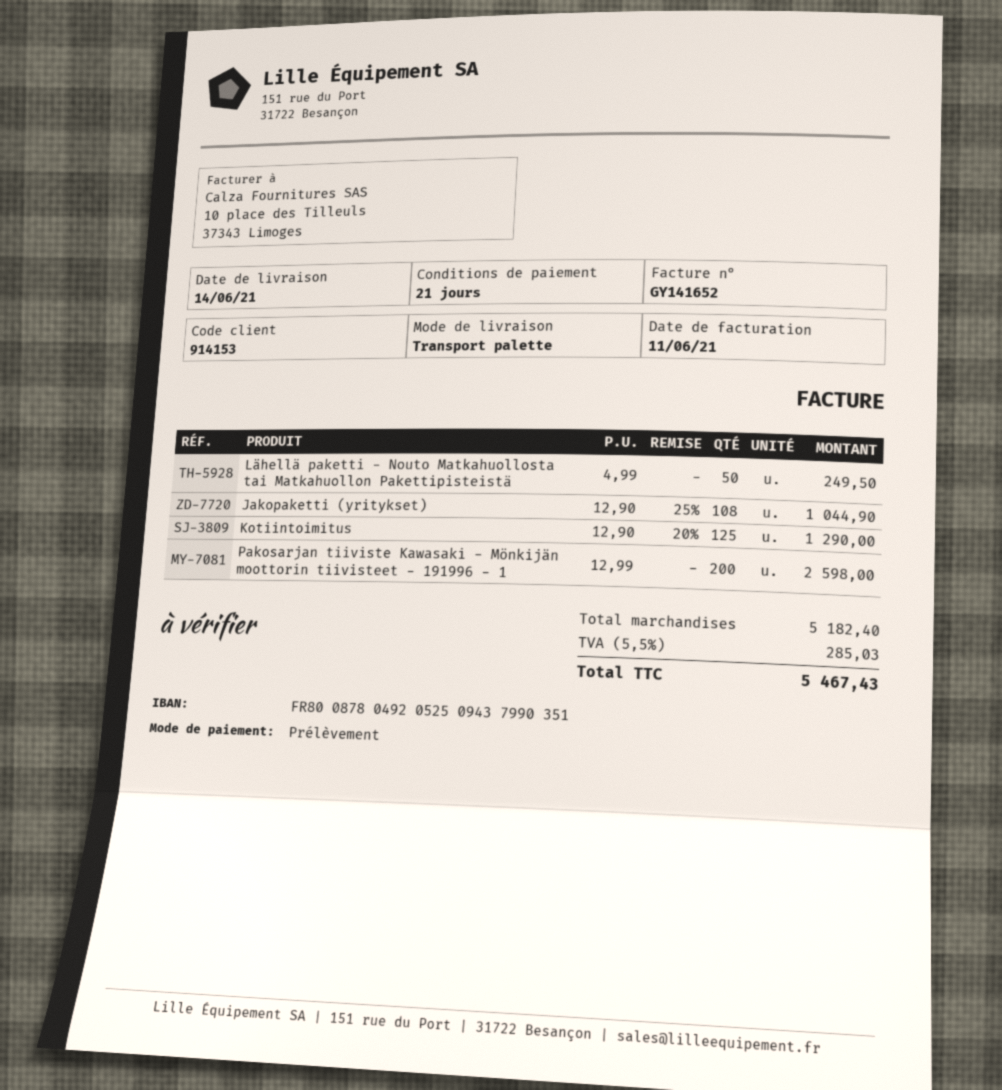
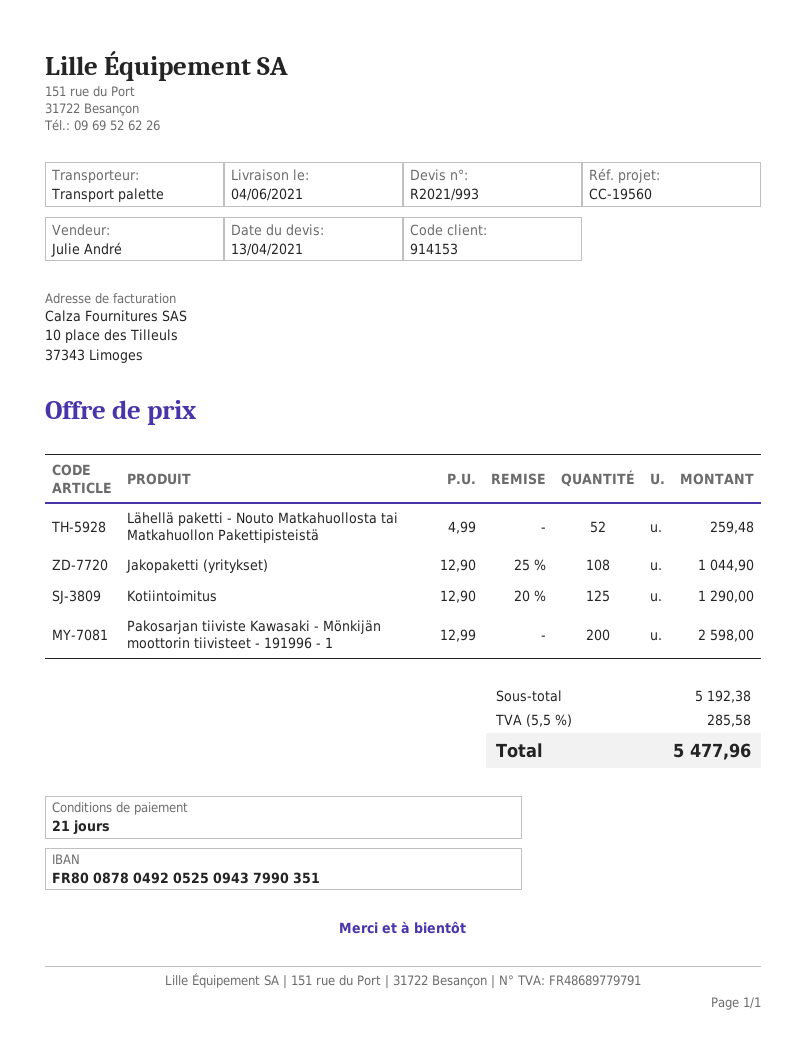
delivery date: 2021-06-14 -> 2021-06-04
Lähellä paketti - Nouto Matkahuollosta tai Matkahuollon Pakettipisteistä: 50 x 4.99 = 249.50 -> 52 x 4.99 = 259.48
subtotal: 5182.40 -> 5192.38
tax: 5.5% = 285.03 -> 5.5% = 285.58
total: 5467.43 -> 5477.96

